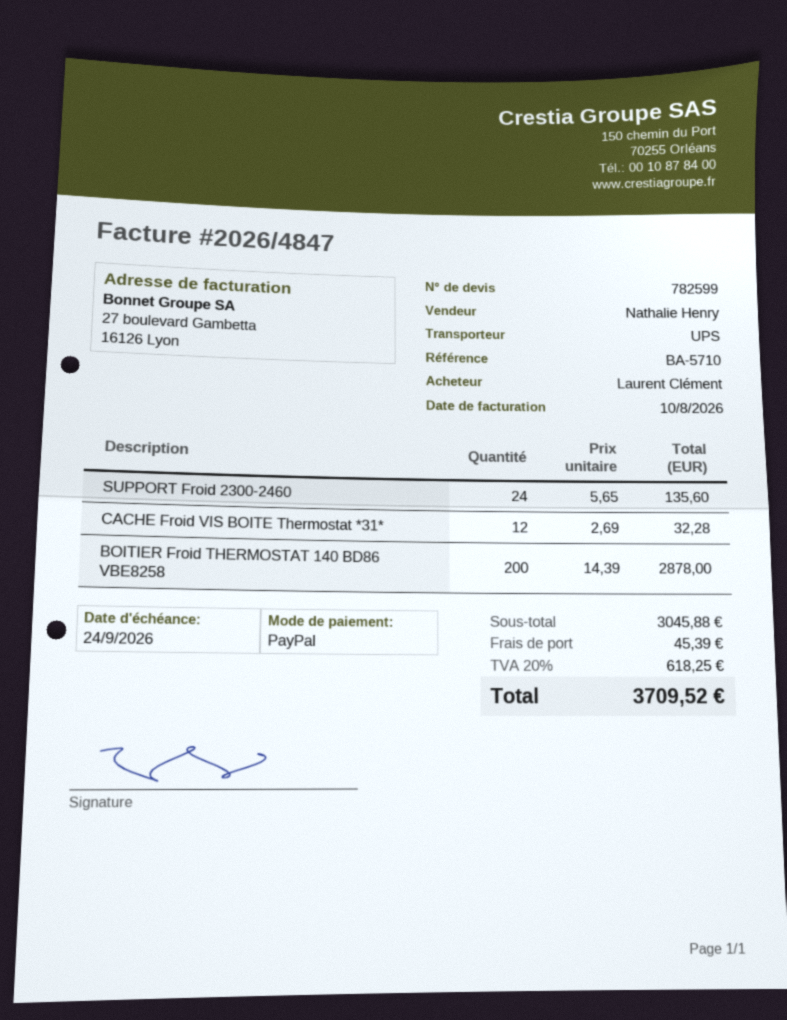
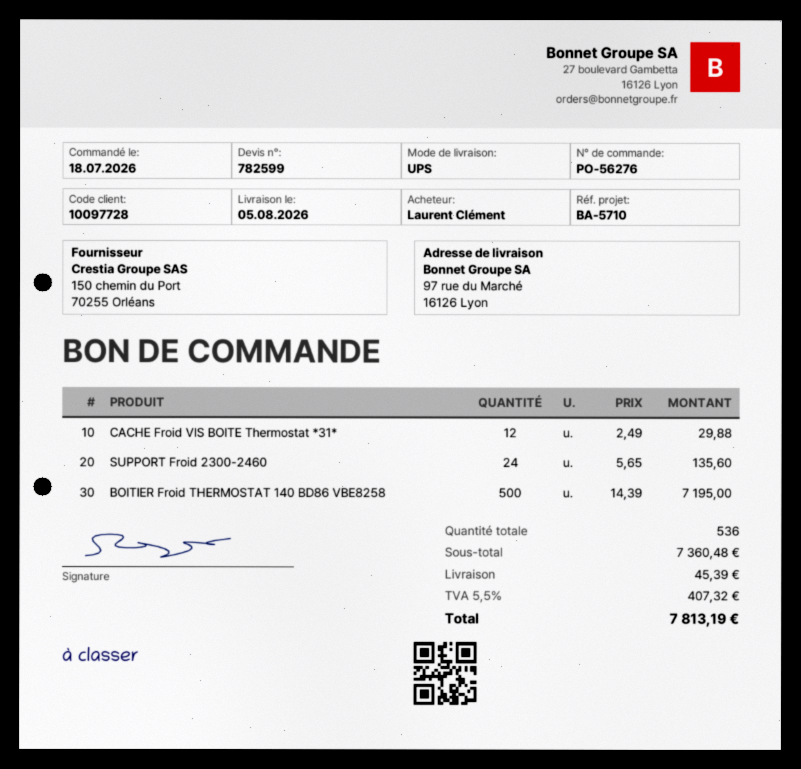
CACHE Froid VIS BOITE Thermostat *31*: 12 x 2.69 = 32.28 -> 12 x 2.49 = 29.88
BOITIER Froid THERMOSTAT 140 BD86 VBE8258: 200 x 14.39 = 2878.00 -> 500 x 14.39 = 7195.00
subtotal: 3045.88 -> 7360.48
tax: 20% = 618.25 -> 5.5% = 407.32
total: 3709.52 -> 7813.19

